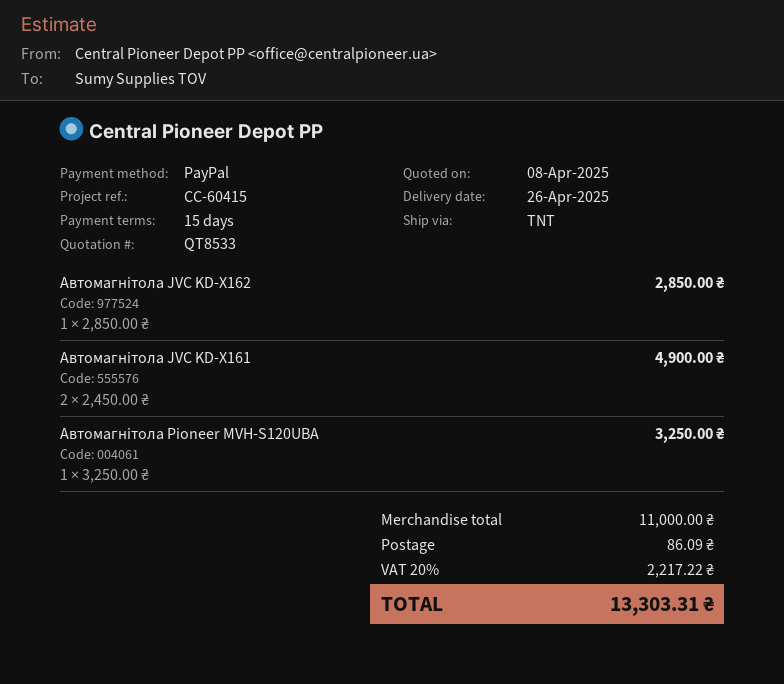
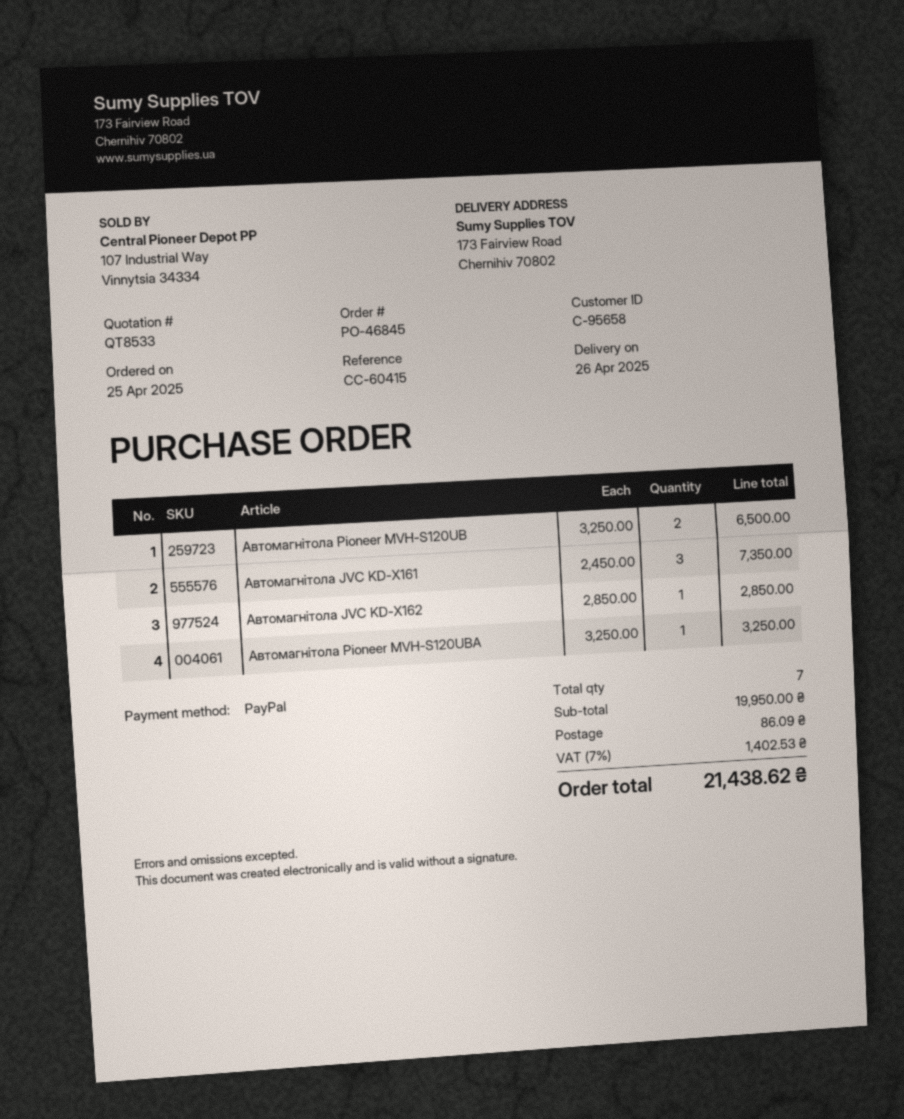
Автомагнітола JVC KD-X161: 2 x 2450.00 = 4900.00 -> 3 x 2450.00 = 7350.00
Автомагнітола Pioneer MVH-S120UB: none -> 2 x 3250.00 = 6500.00
subtotal: 11000.00 -> 19950.00
tax: 20% = 2217.22 -> 7% = 1402.53
total: 13303.31 -> 21438.62

